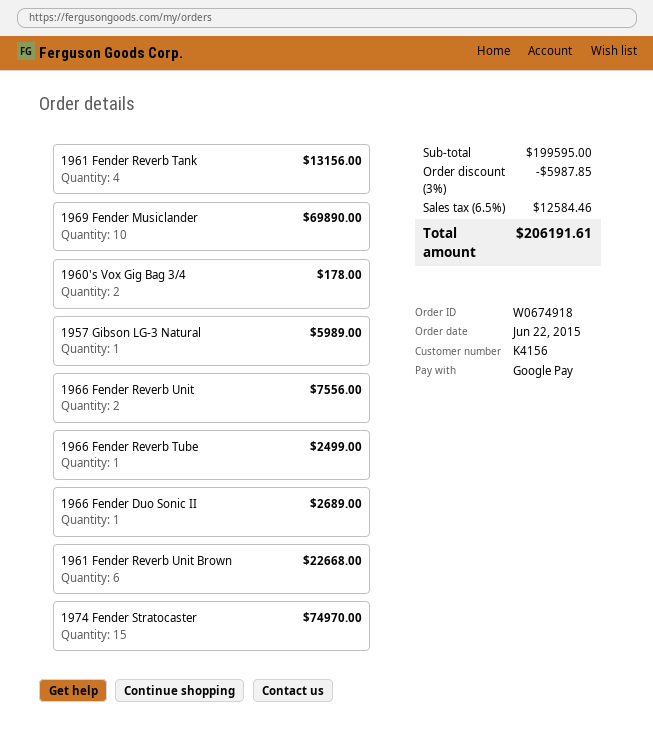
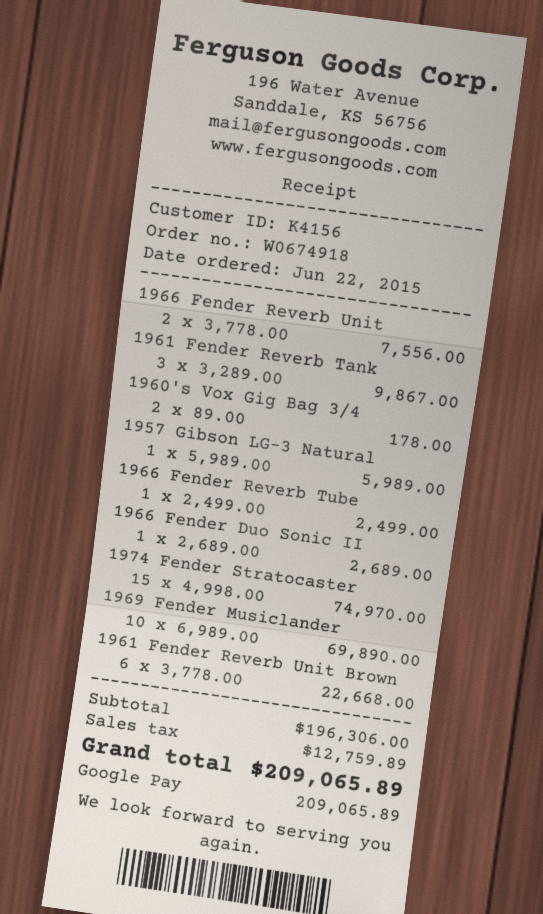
1961 Fender Reverb Tank: 4 for 13156.00 -> 3 for 9867.00
subtotal: 199595.00 -> 196306.00
discount: 3% = 5987.85 -> none
tax: 12584.46 -> 12759.89
total: 206191.61 -> 209065.89

